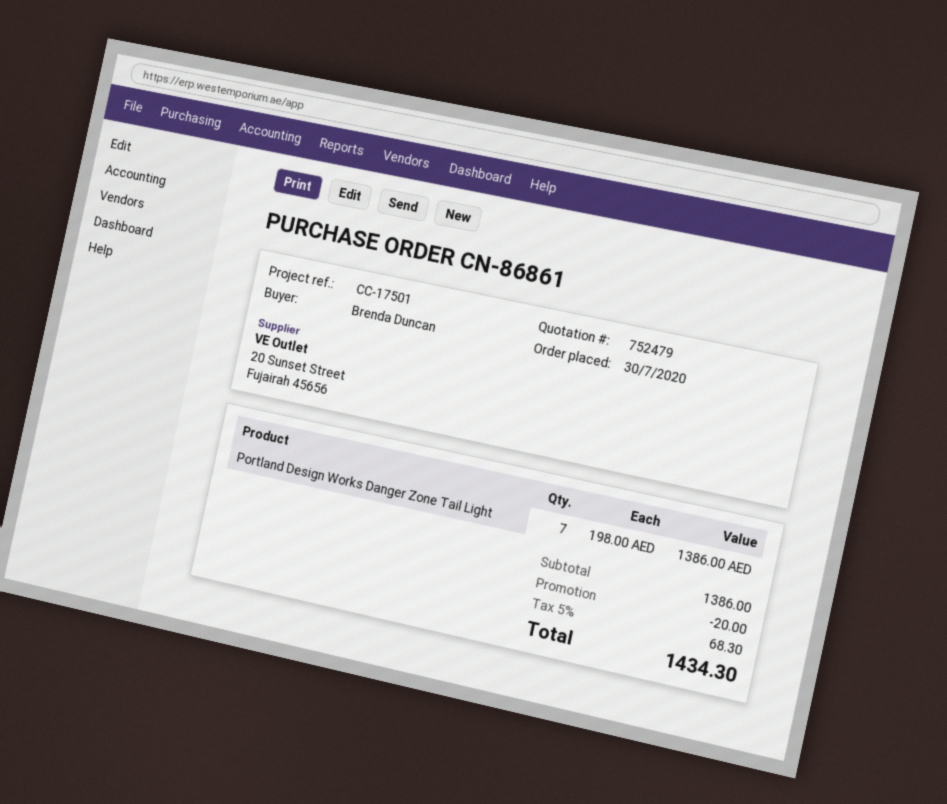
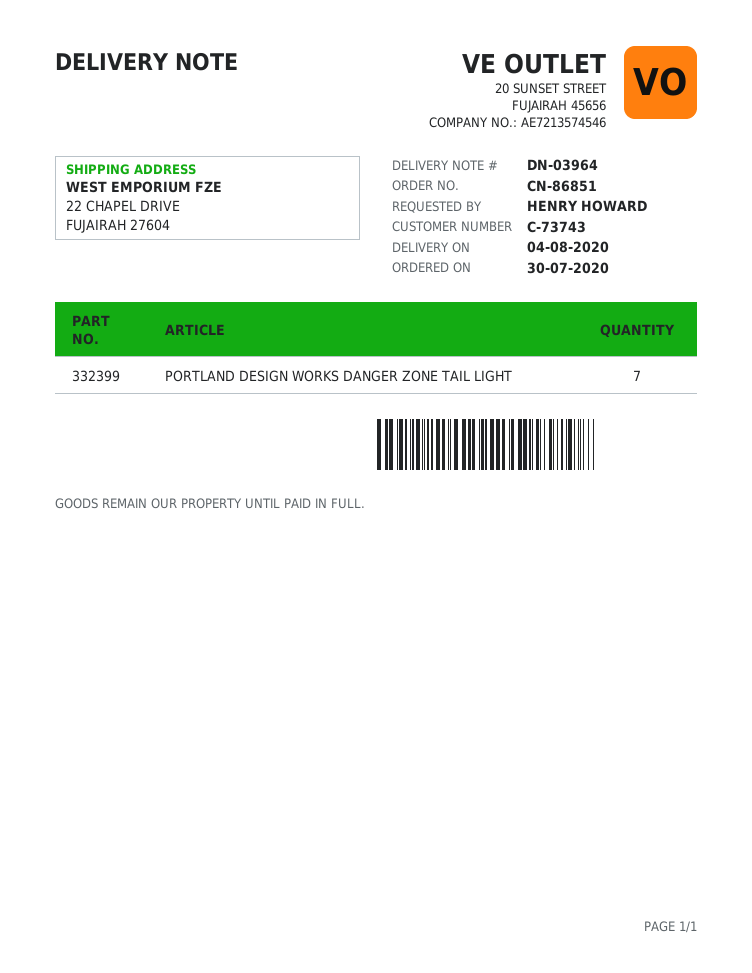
order number: CN-86861 -> CN-86851
ordered by: Brenda Duncan -> HENRY HOWARD

